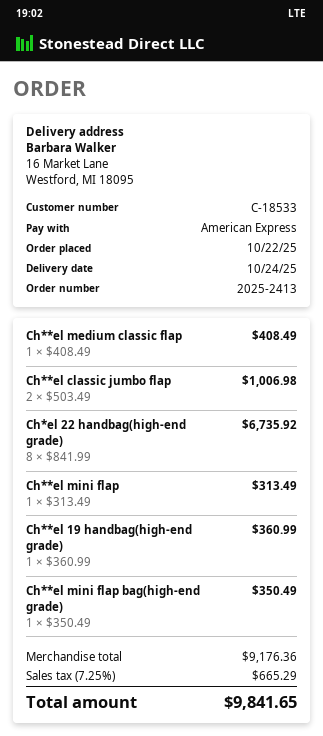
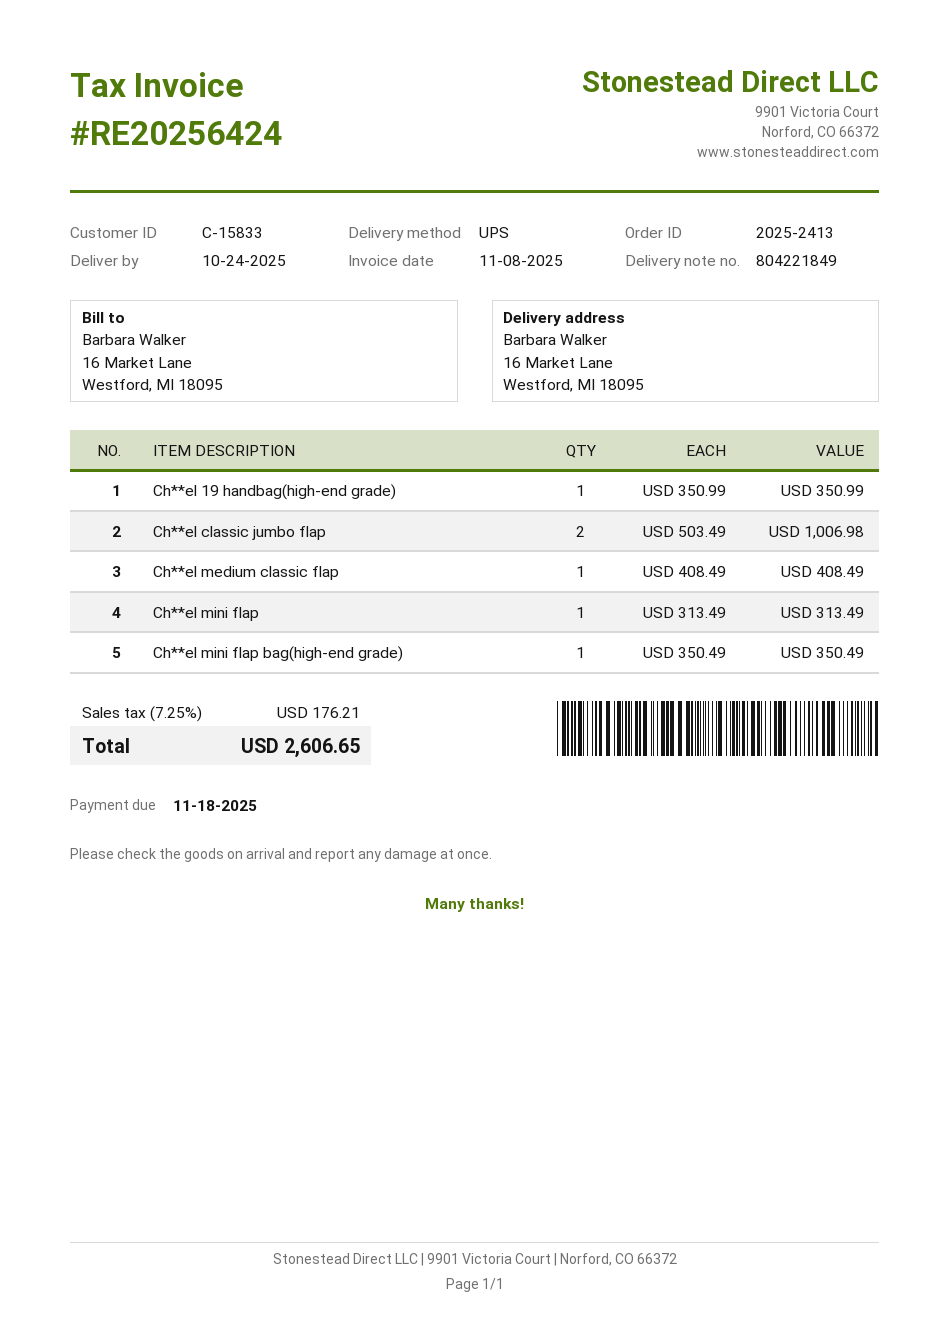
customer number: C-18533 -> C-15833
Ch*el 22 handbag(high-end grade): 8 x 841.99 = 6735.92 -> none
Ch**el 19 handbag(high-end grade): 1 x 360.99 = 360.99 -> 1 x 350.99 = 350.99
tax: 7.25% = 665.29 -> 7.25% = 176.21
total: 9841.65 -> 2606.65

